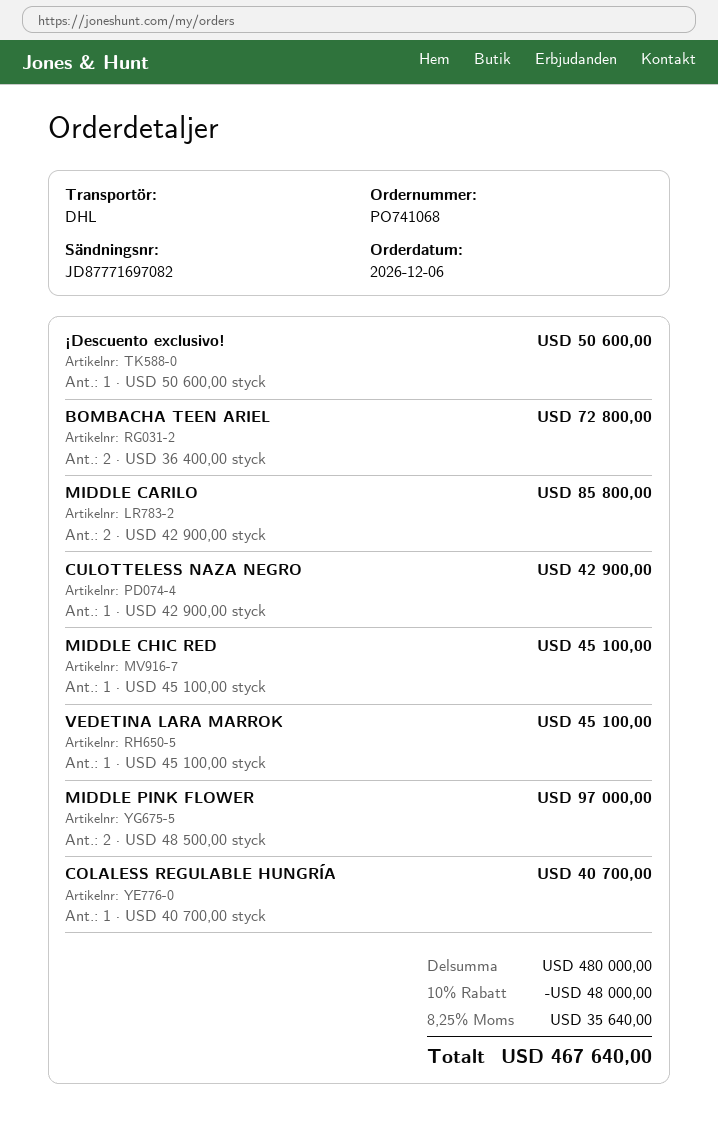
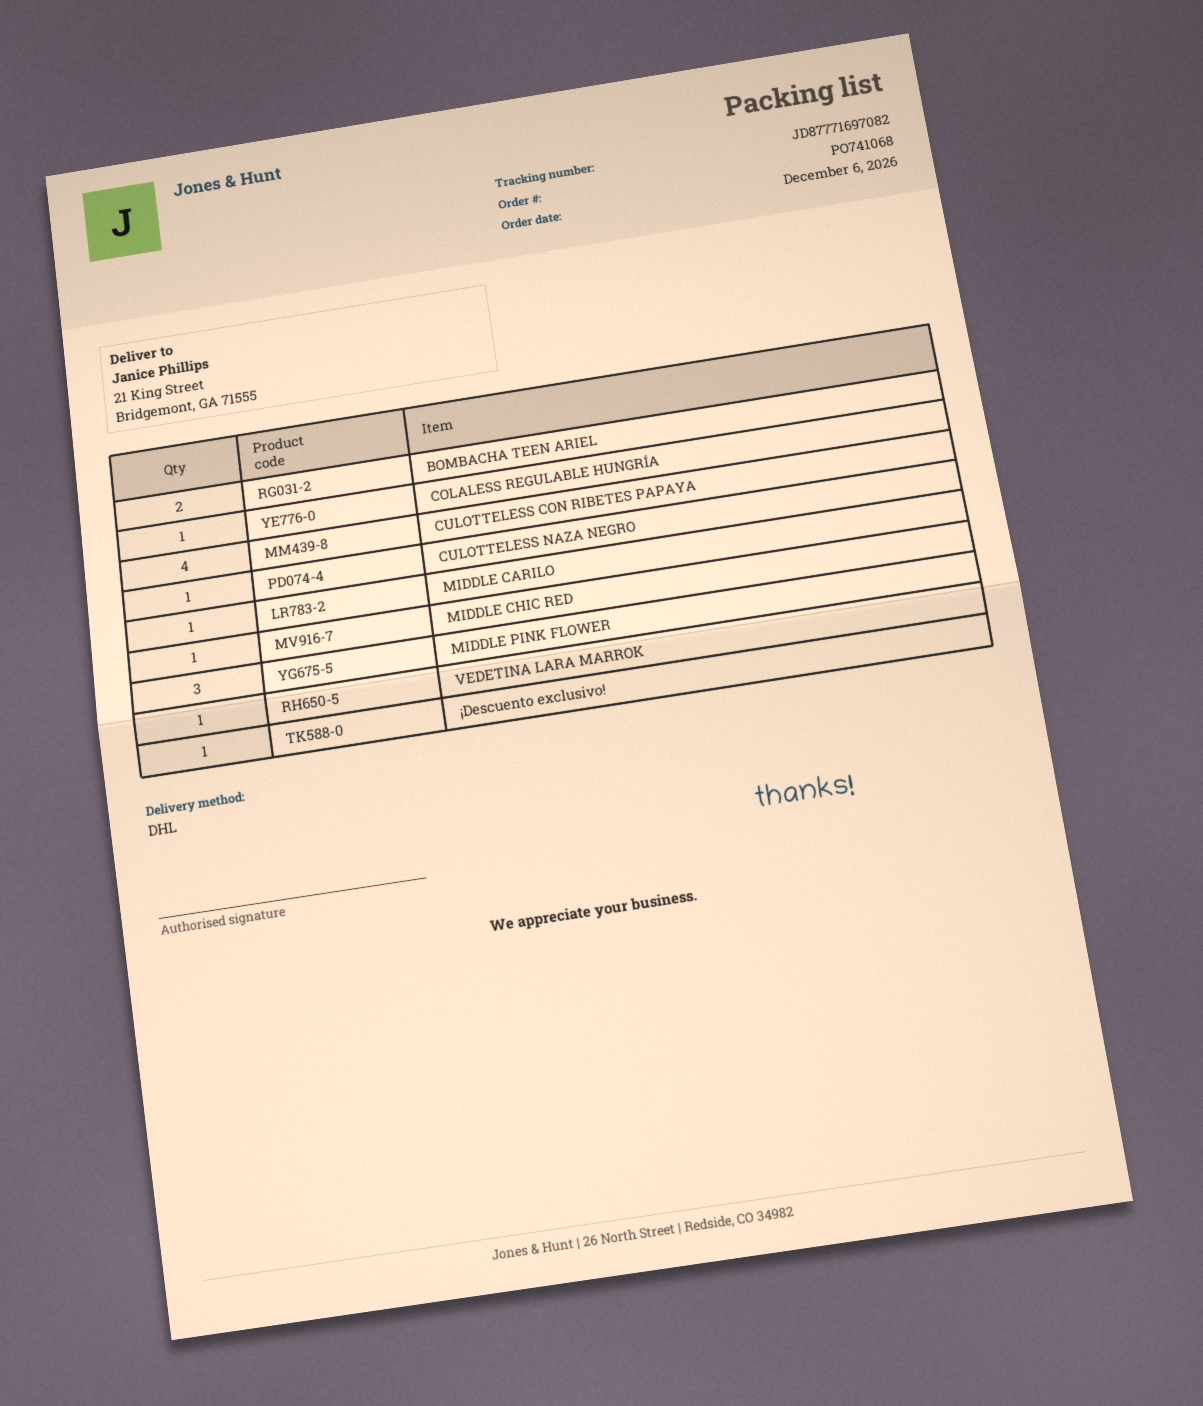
MIDDLE CARILO: 2 -> 1
MIDDLE PINK FLOWER: 2 -> 3
CULOTTELESS CON RIBETES PAPAYA: none -> 4

